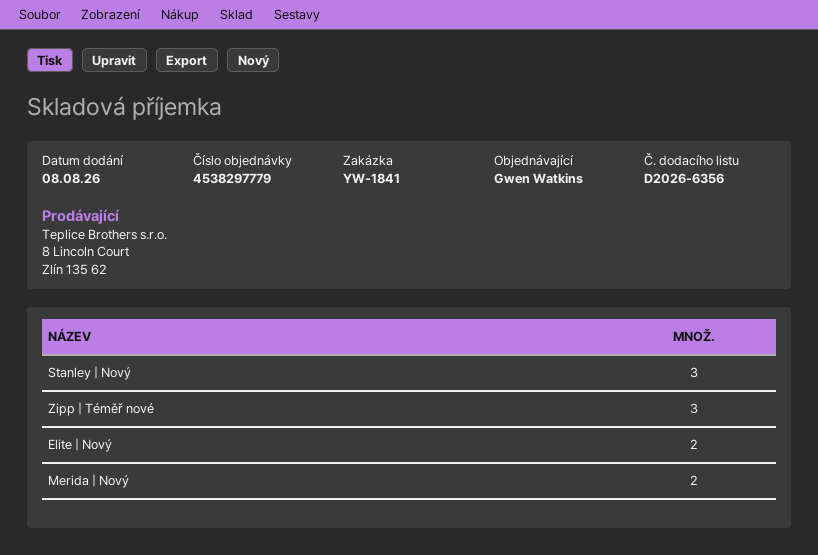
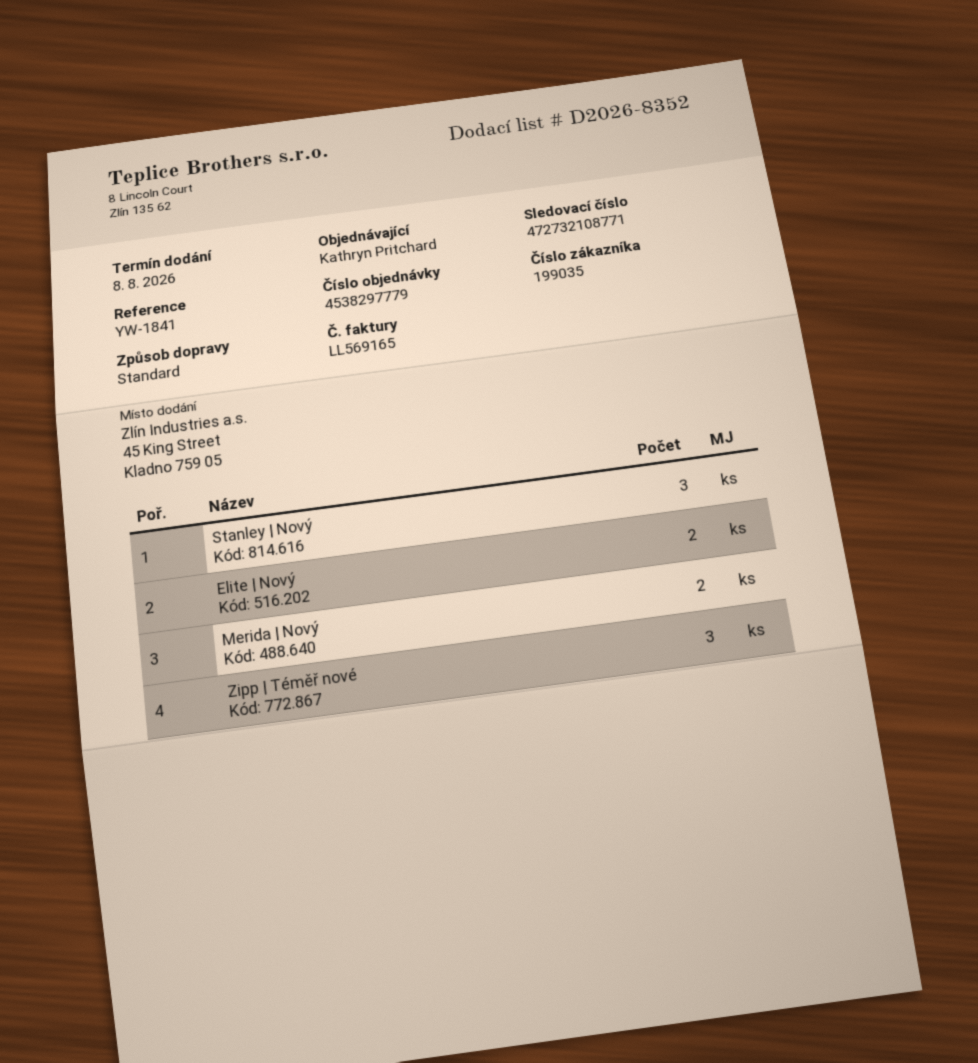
delivery note number: D2026-6356 -> D2026-8352
ordered by: Gwen Watkins -> Kathryn Pritchard

